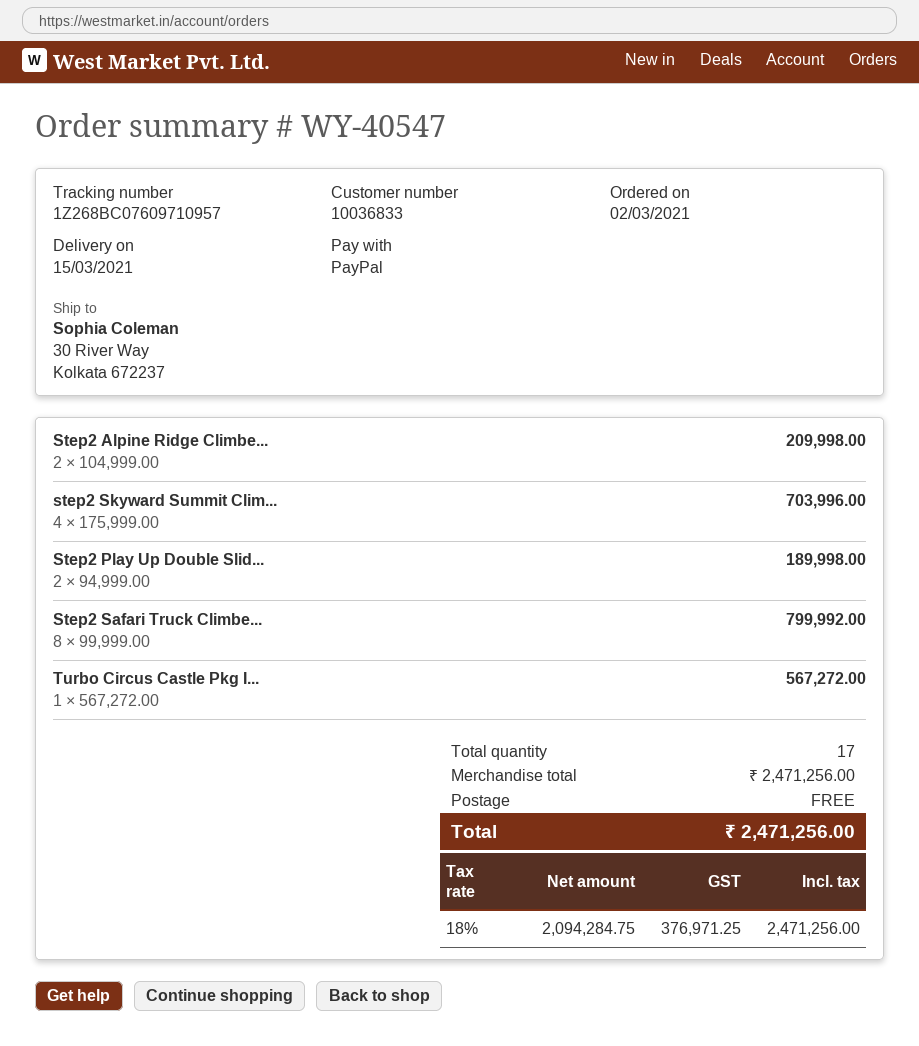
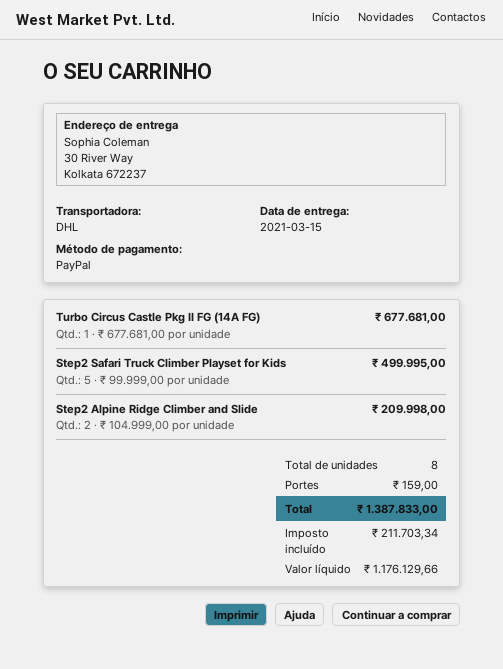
step2 Skyward Summit Clim...: 4 x 175999.00 = 703996.00 -> none
Step2 Play Up Double Slid...: 2 x 94999.00 = 189998.00 -> none
Step2 Safari Truck Climbe...: 8 x 99999.00 = 799992.00 -> 5 x 99999.00 = 499995.00
Turbo Circus Castle Pkg I...: 1 x 567272.00 = 567272.00 -> 1 x 677681.00 = 677681.00
total quantity: 17 -> 8
shipping: 0.00 -> 159.00
net: 2094284.75 -> 1176129.66
tax: 376971.25 -> 211703.34
total: 2471256.00 -> 1387833.00

